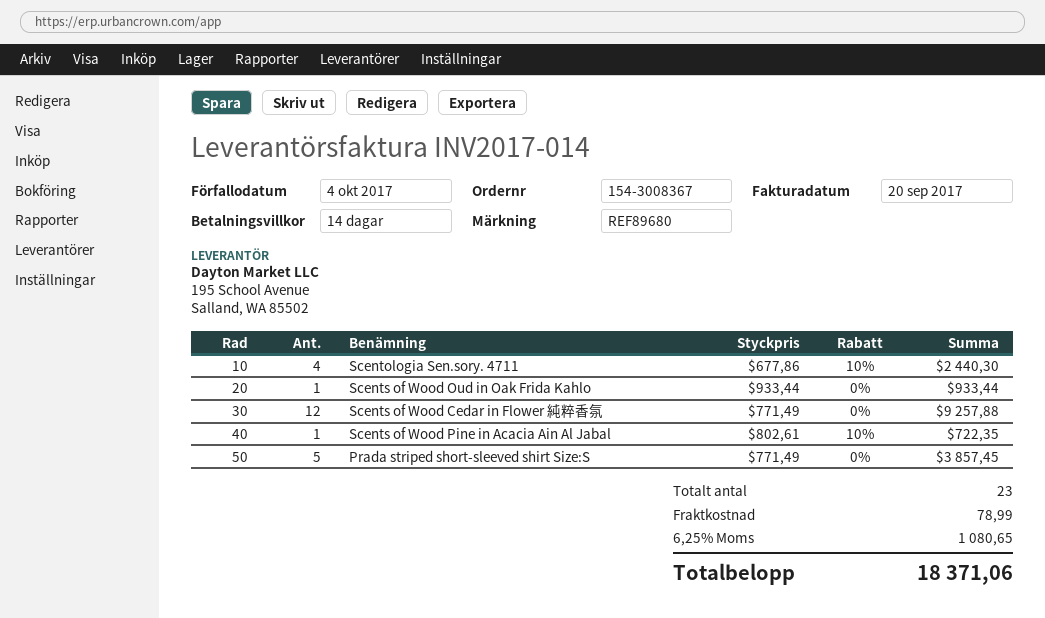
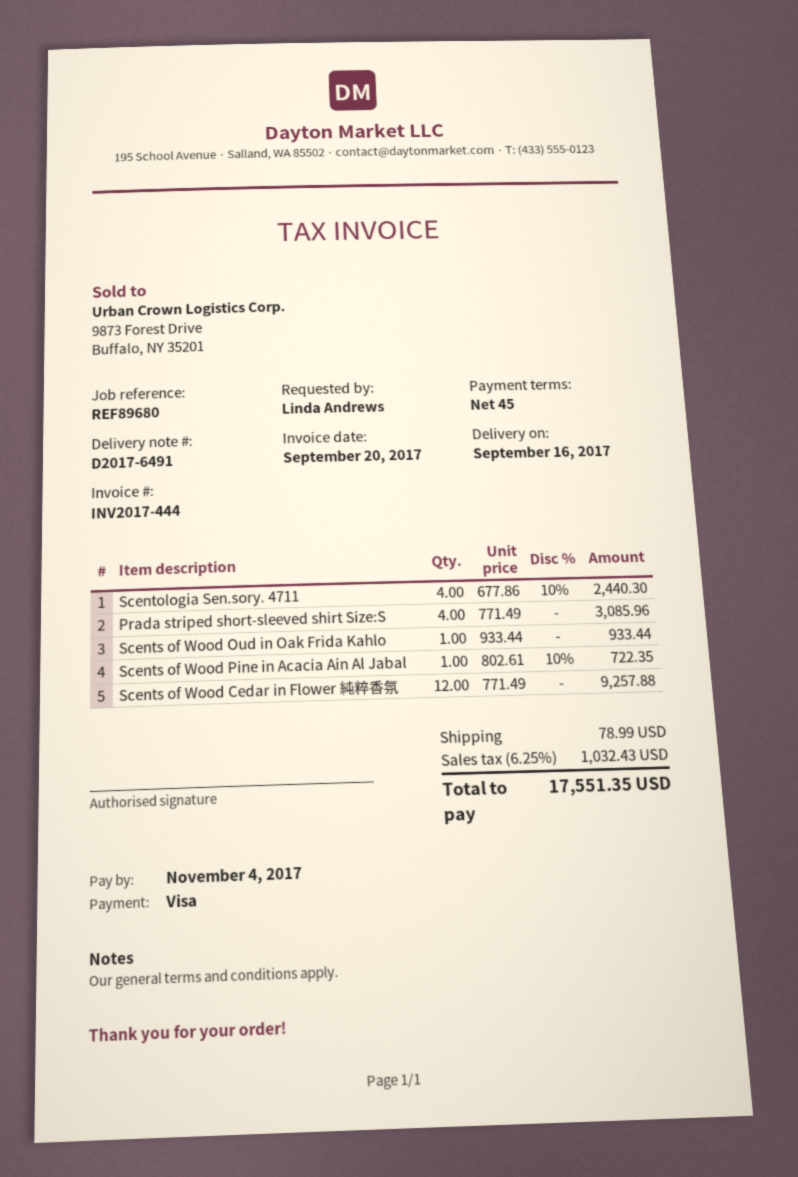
invoice number: INV2017-014 -> INV2017-444
payment terms: 14 days -> 45 days
due date: 2017-10-04 -> 2017-11-04
Prada striped short-sleeved shirt Size:S: 5 x 771.49 = 3857.45 -> 4 x 771.49 = 3085.96
tax: 6.25% = 1080.65 -> 6.25% = 1032.43
total: 18371.06 -> 17551.35

